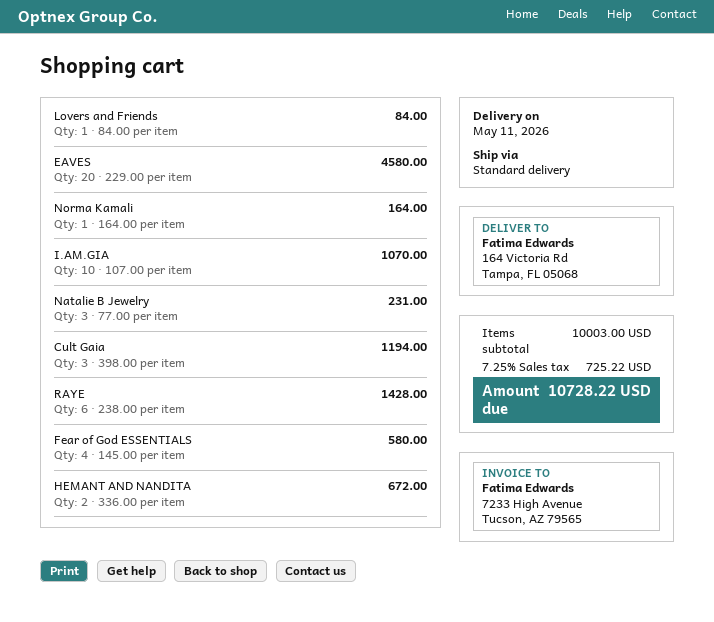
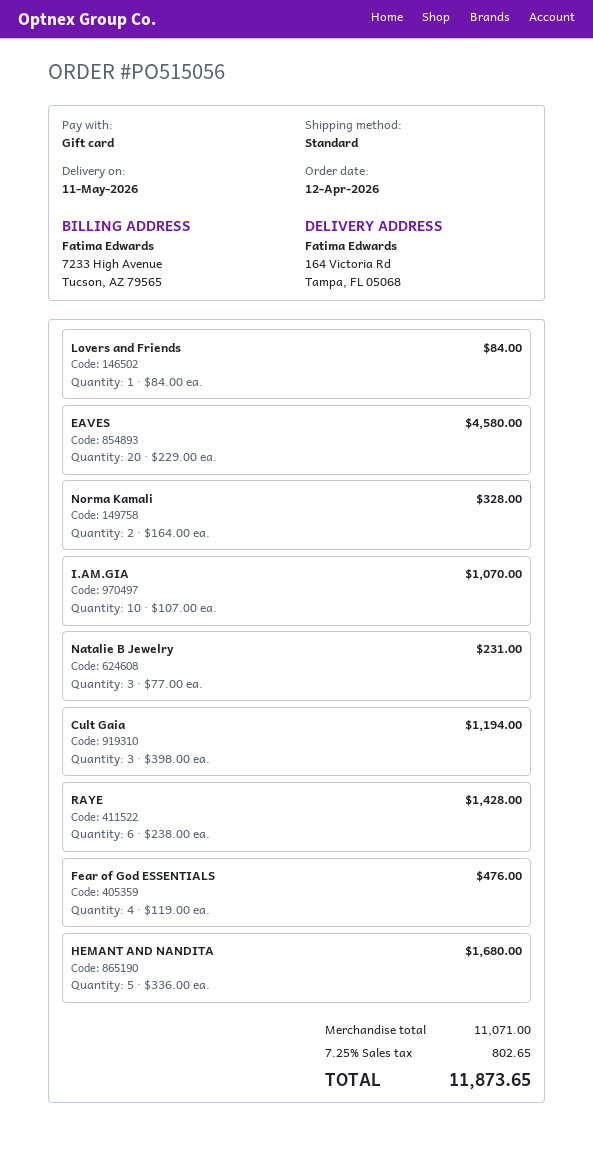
Norma Kamali: 1 x 164.00 = 164.00 -> 2 x 164.00 = 328.00
Fear of God ESSENTIALS: 4 x 145.00 = 580.00 -> 4 x 119.00 = 476.00
HEMANT AND NANDITA: 2 x 336.00 = 672.00 -> 5 x 336.00 = 1680.00
subtotal: 10003.00 -> 11071.00
tax: 7.25% = 725.22 -> 7.25% = 802.65
total: 10728.22 -> 11873.65

